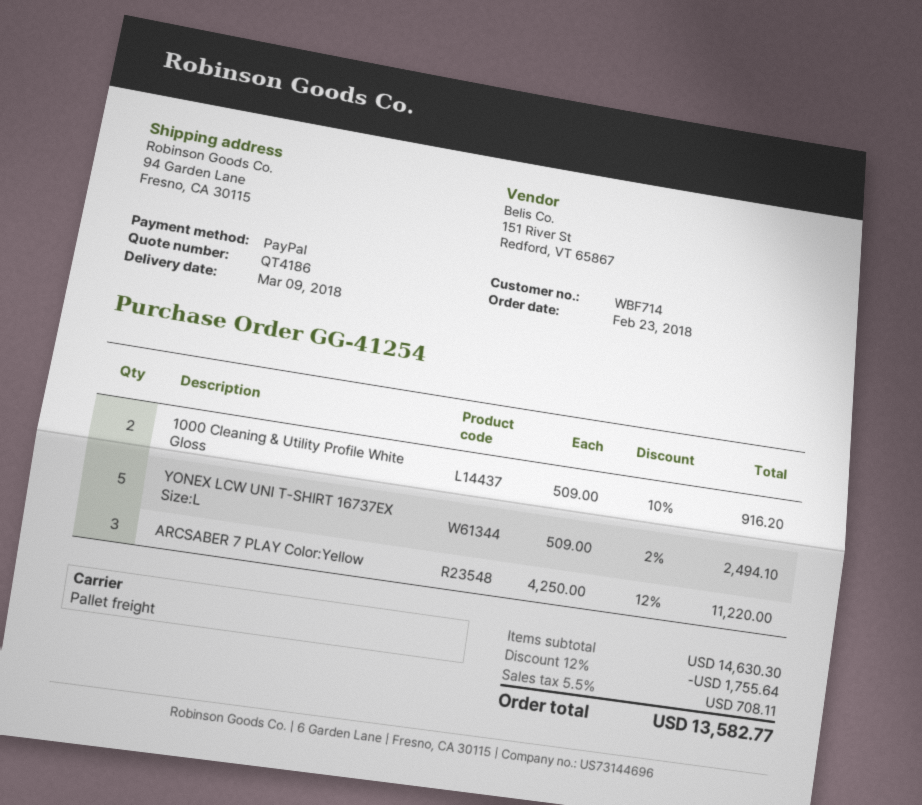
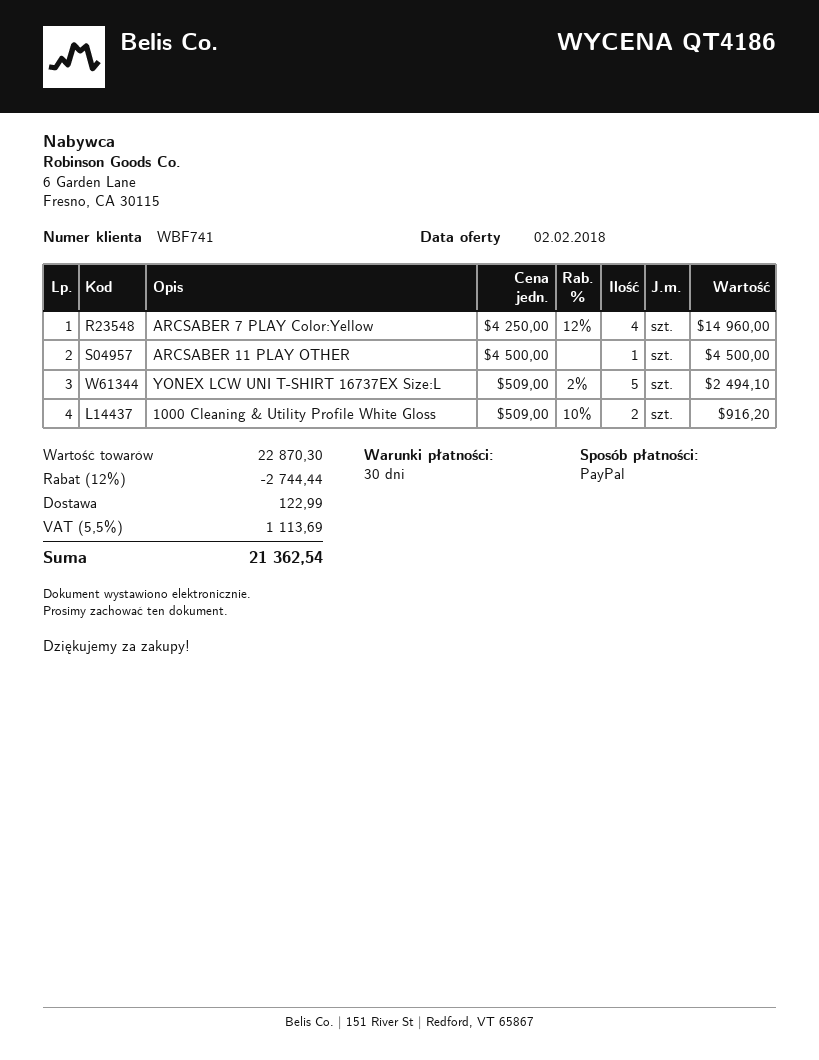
customer number: WBF714 -> WBF741
ARCSABER 7 PLAY Color:Yellow: 3 x 4250.00 - 12% = 11220.00 -> 4 x 4250.00 - 12% = 14960.00
ARCSABER 11 PLAY OTHER: none -> 1 x 4500.00 = 4500.00
subtotal: 14630.30 -> 22870.30
discount: 12% = 1755.64 -> 12% = 2744.44
shipping: none -> 122.99
tax: 5.5% = 708.11 -> 5.5% = 1113.69
total: 13582.77 -> 21362.54

